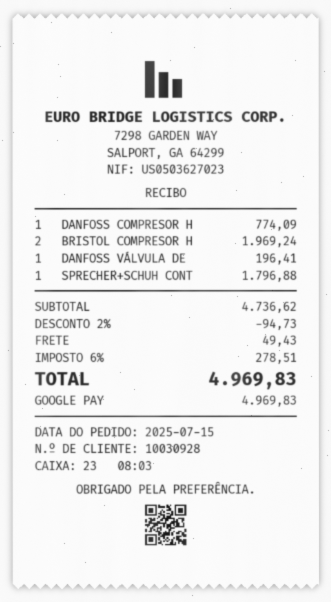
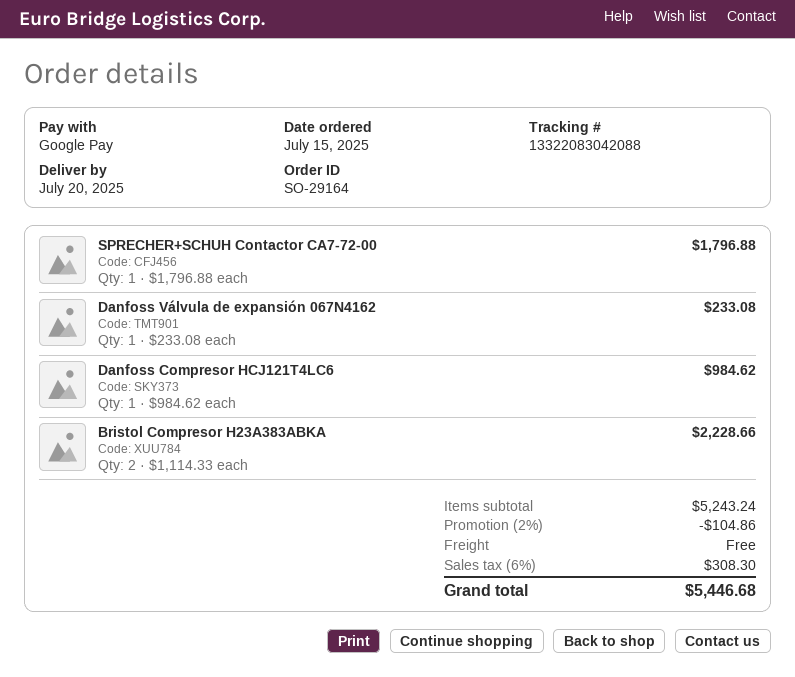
DANFOSS COMPRESOR H: 1 for 774.09 -> 1 for 984.62
BRISTOL COMPRESOR H: 2 for 1969.24 -> 2 for 2228.66
DANFOSS VÁLVULA DE: 1 for 196.41 -> 1 for 233.08
subtotal: 4736.62 -> 5243.24
discount: 2% = 94.73 -> 2% = 104.86
shipping: 49.43 -> 0.00
tax: 6% = 278.51 -> 6% = 308.30
total: 4969.83 -> 5446.68

